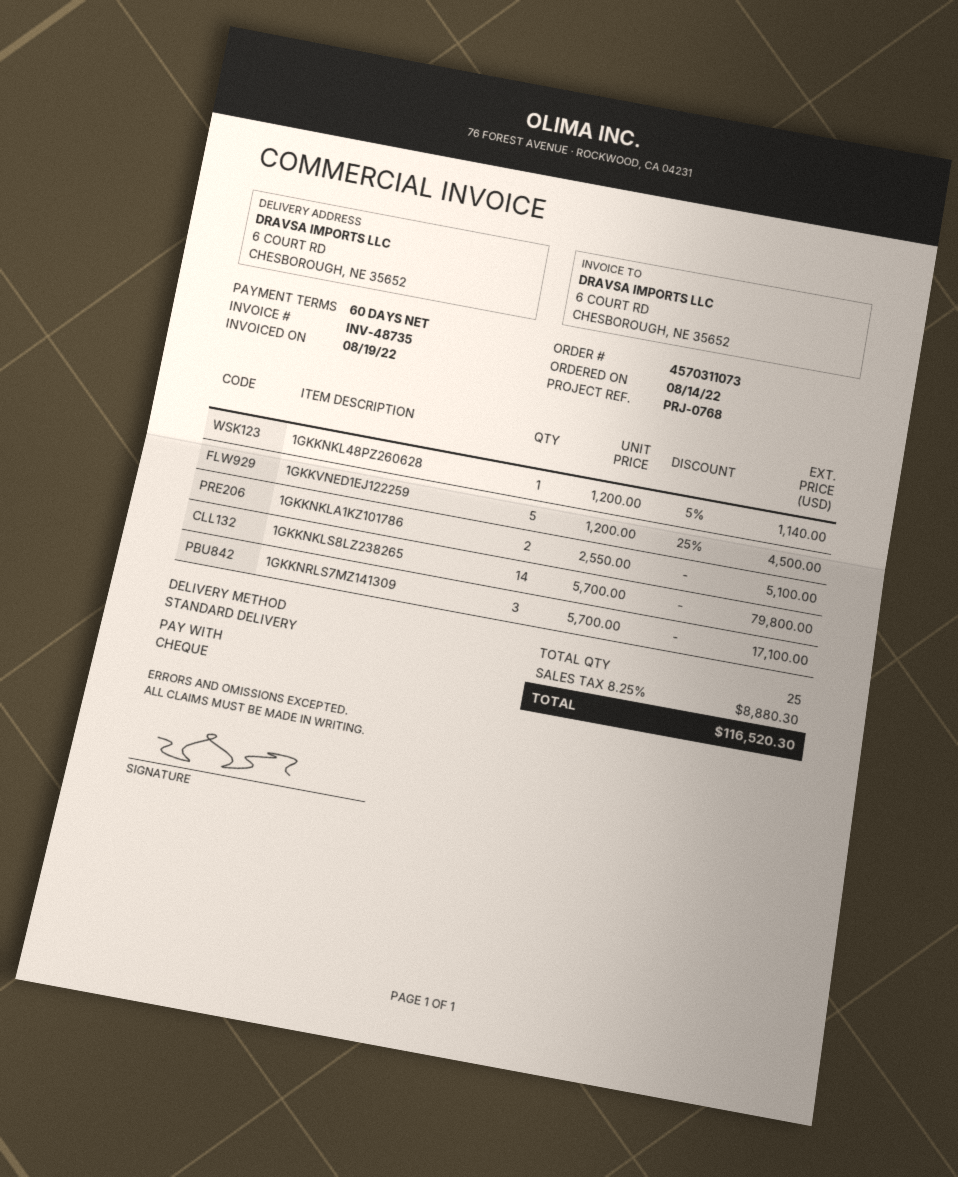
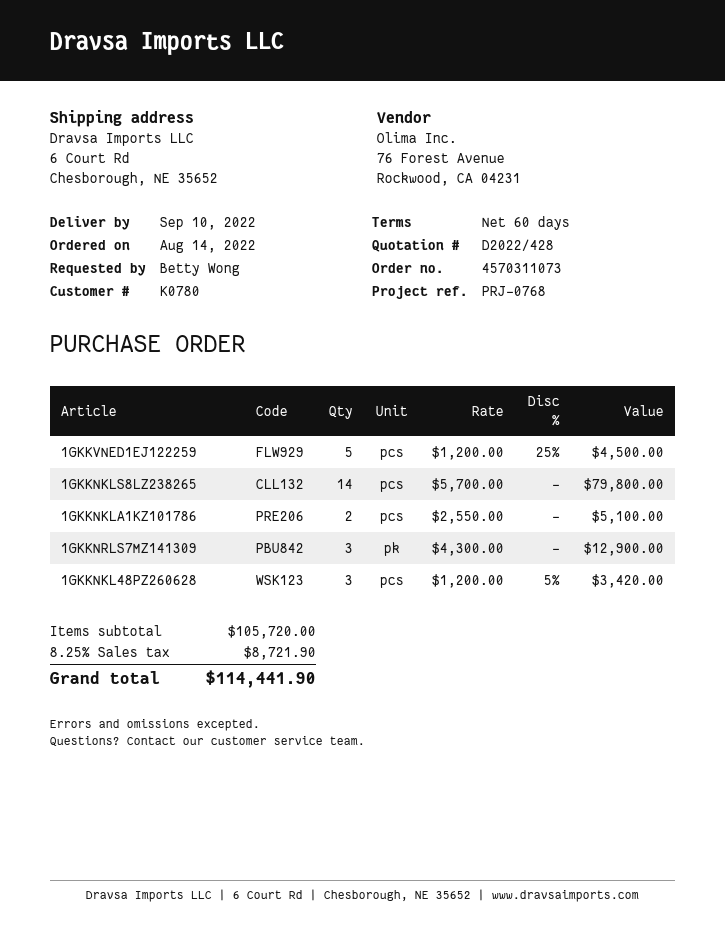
1GKKNKL48PZ260628: 1 x 1200.00 - 5% = 1140.00 -> 3 x 1200.00 - 5% = 3420.00
1GKKNRLS7MZ141309: 3 x 5700.00 = 17100.00 -> 3 x 4300.00 = 12900.00
tax: 8.25% = 8880.30 -> 8.25% = 8721.90
total: 116520.30 -> 114441.90

